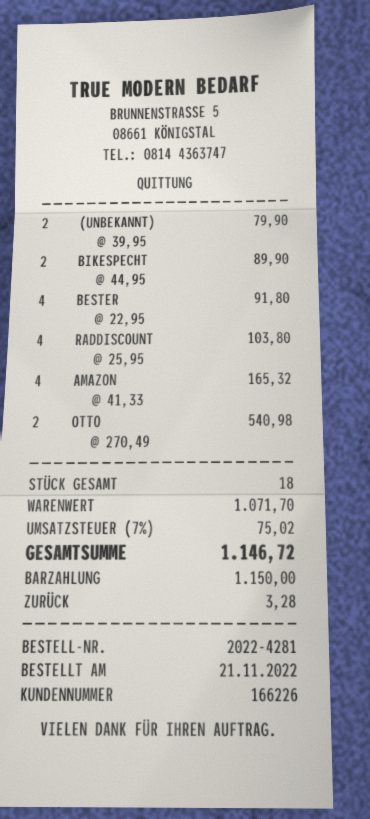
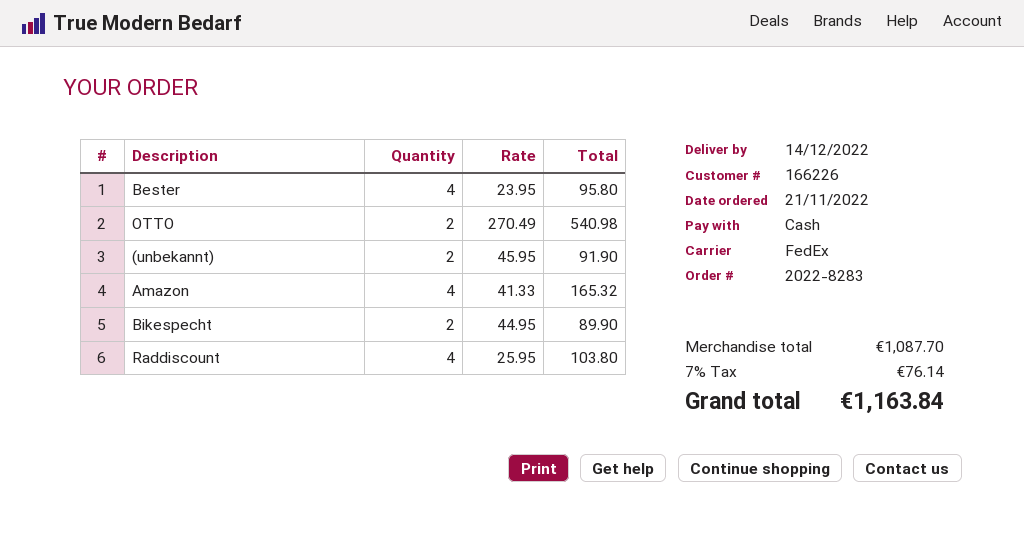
order number: 2022-4281 -> 2022-8283
(UNBEKANNT): 2 x 39.95 = 79.90 -> 2 x 45.95 = 91.90
BESTER: 4 x 22.95 = 91.80 -> 4 x 23.95 = 95.80
subtotal: 1071.70 -> 1087.70
tax: 7% = 75.02 -> 7% = 76.14
total: 1146.72 -> 1163.84

